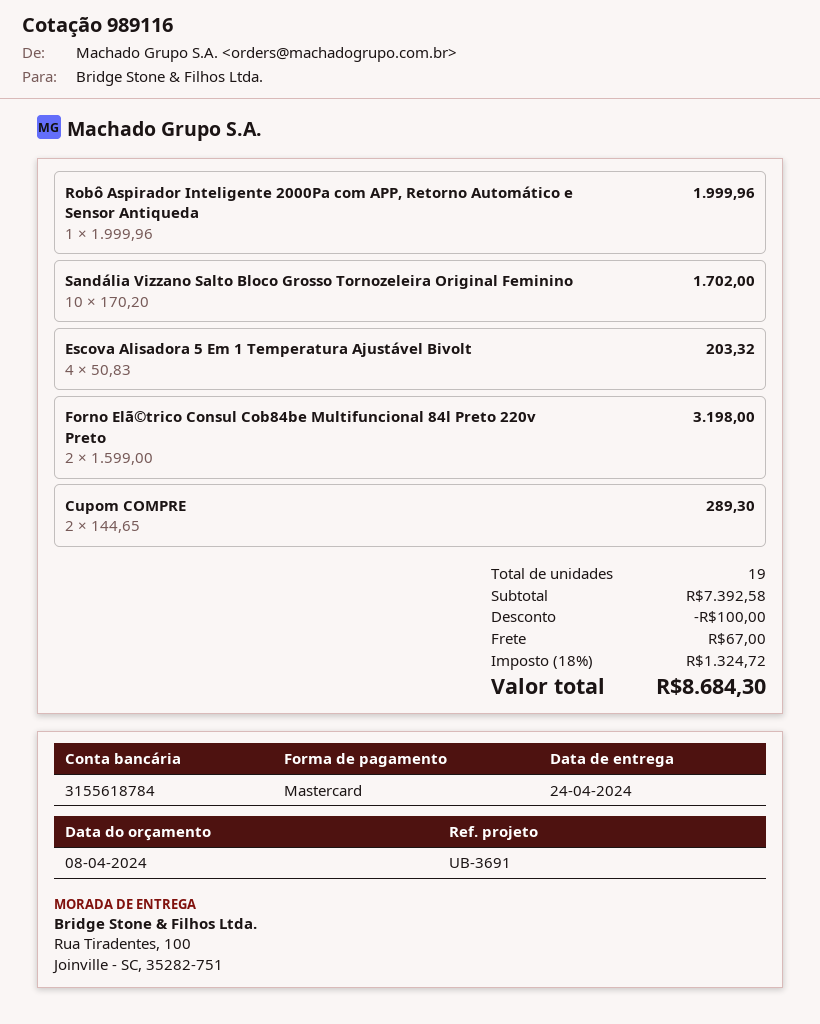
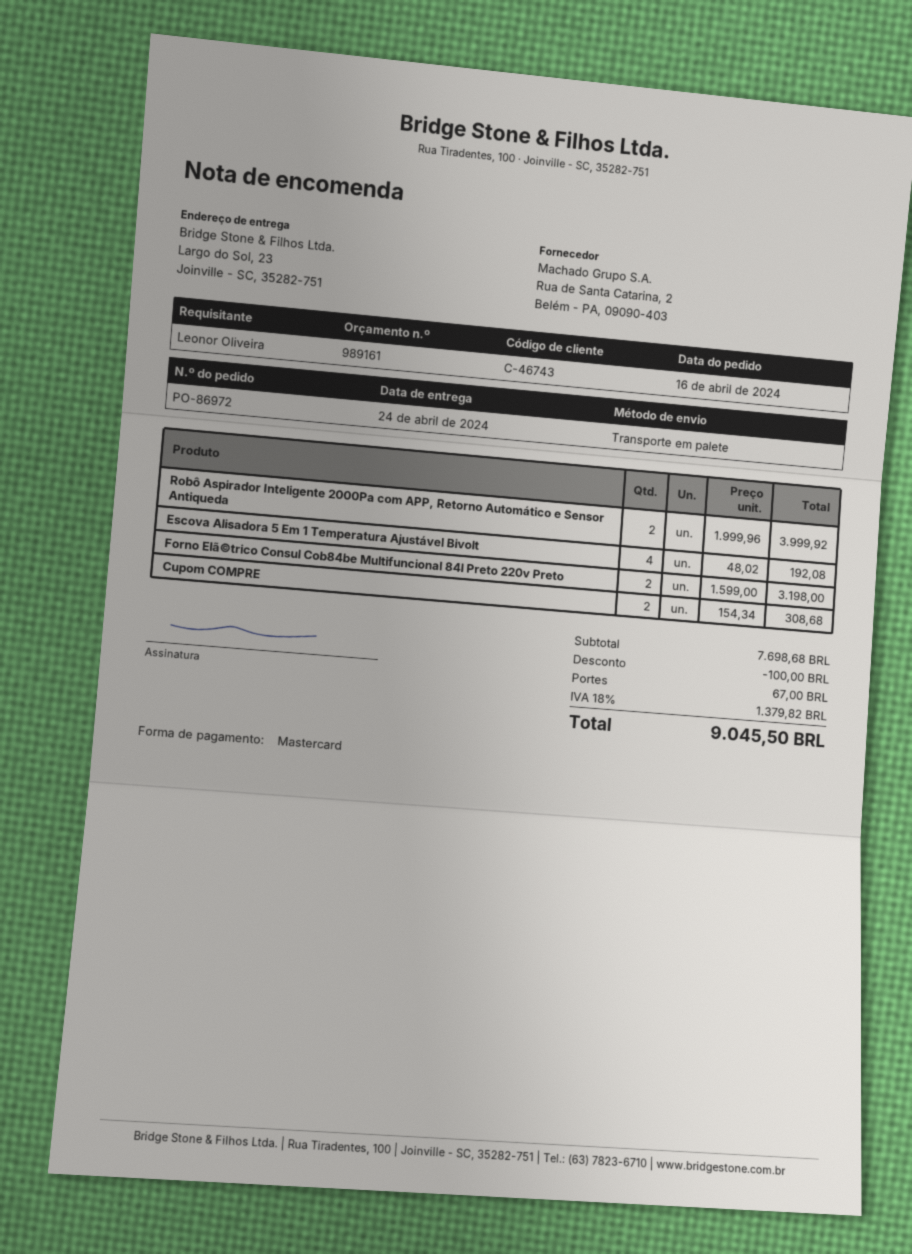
quote number: 989116 -> 989161
ship to: Rua Tiradentes, 100, Joinville - SC, 35282-751 -> Largo do Sol, 23, Joinville - SC, 35282-751
Robô Aspirador Inteligente 2000Pa com APP, Retorno Automático e Sensor Antiqueda: 1 x 1999.96 = 1999.96 -> 2 x 1999.96 = 3999.92
Sandália Vizzano Salto Bloco Grosso Tornozeleira Original Feminino: 10 x 170.20 = 1702.00 -> none
Escova Alisadora 5 Em 1 Temperatura Ajustável Bivolt: 4 x 50.83 = 203.32 -> 4 x 48.02 = 192.08
Cupom COMPRE: 2 x 144.65 = 289.30 -> 2 x 154.34 = 308.68
subtotal: 7392.58 -> 7698.68
tax: 18% = 1324.72 -> 18% = 1379.82
total: 8684.30 -> 9045.50

